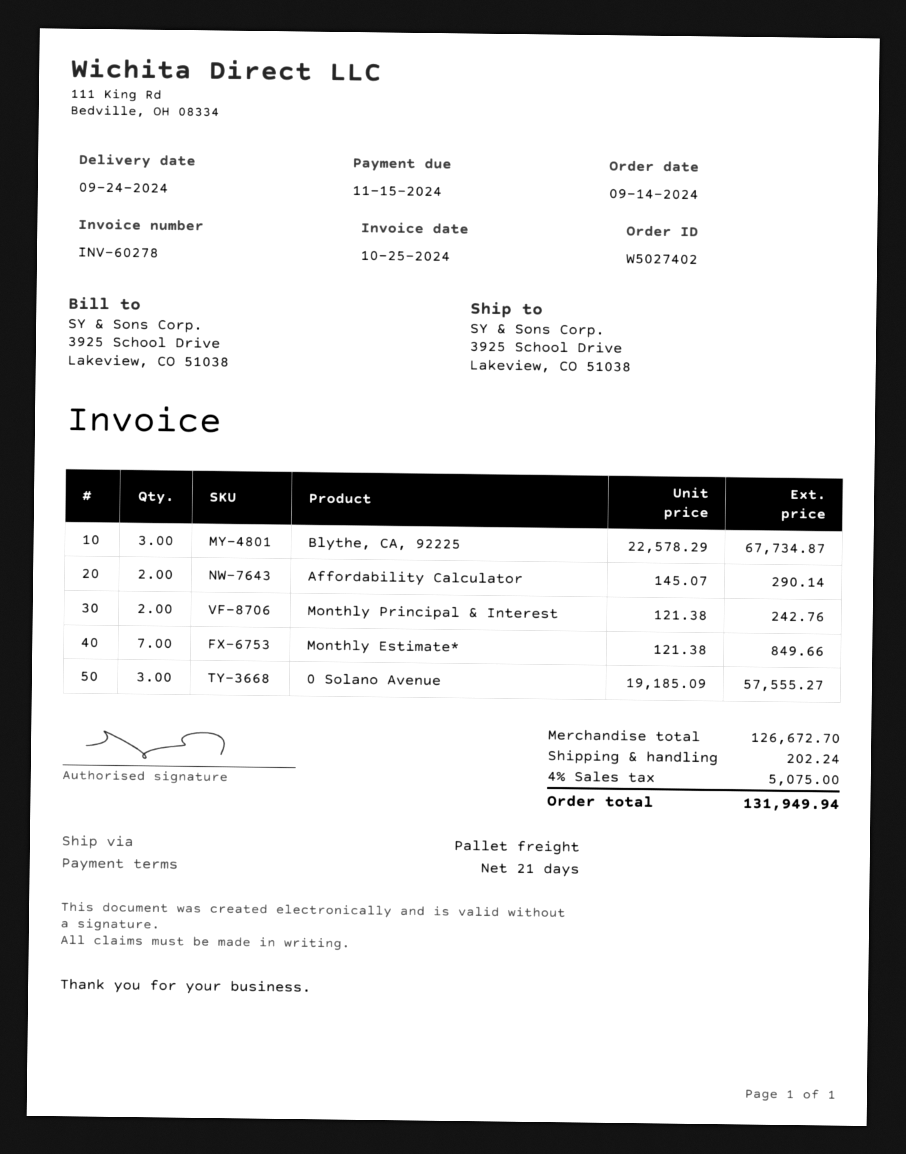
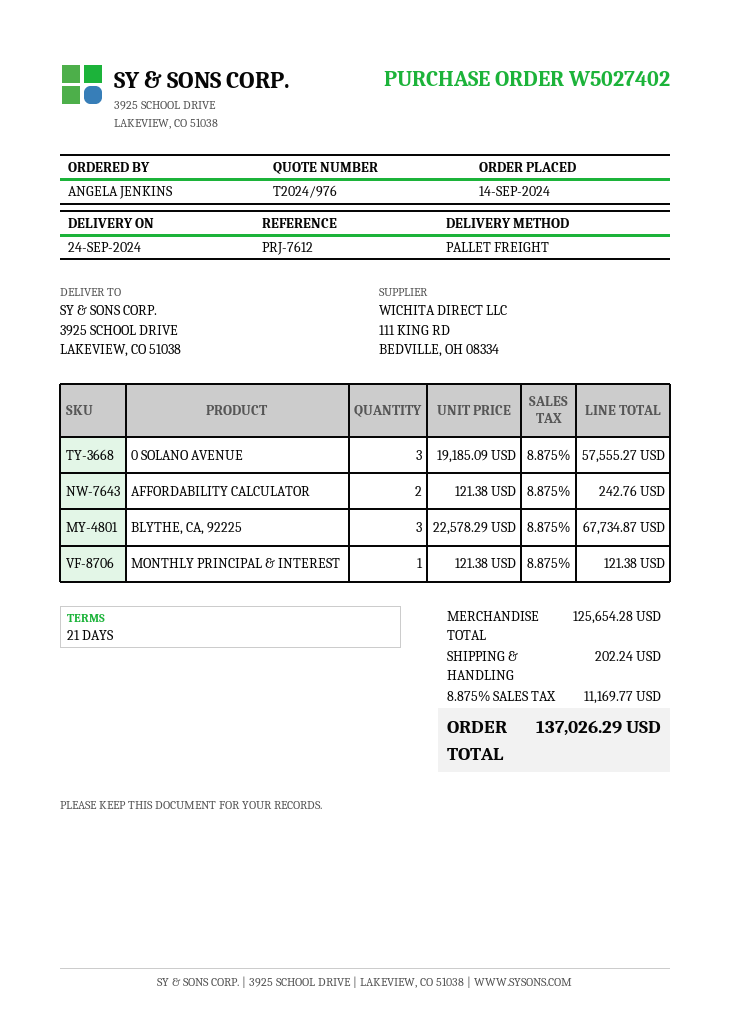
Affordability Calculator: 2 x 145.07 = 290.14 -> 2 x 121.38 = 242.76
Monthly Principal & Interest: 2 x 121.38 = 242.76 -> 1 x 121.38 = 121.38
Monthly Estimate*: 7 x 121.38 = 849.66 -> none
subtotal: 126672.70 -> 125654.28
tax: 4% = 5075.00 -> 8.875% = 11169.77
total: 131949.94 -> 137026.29

